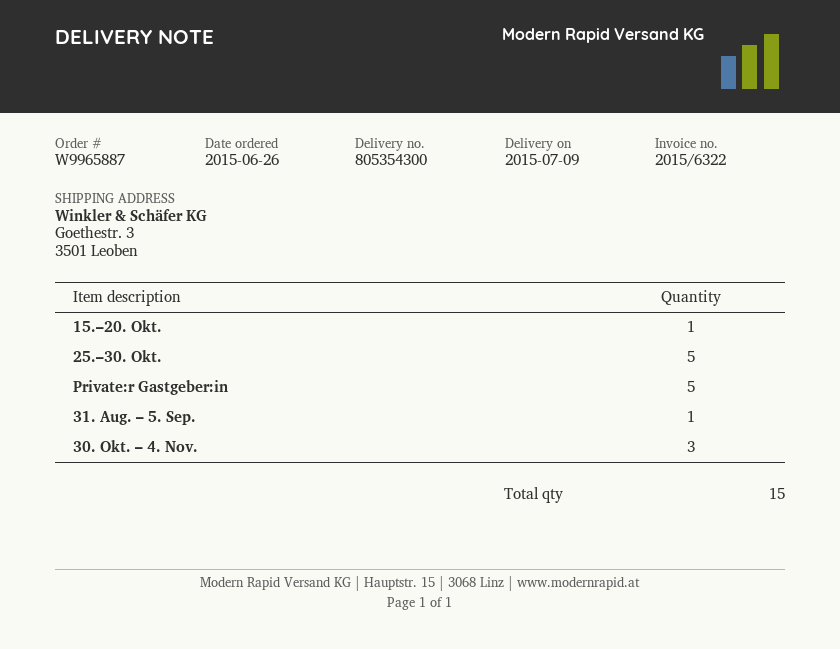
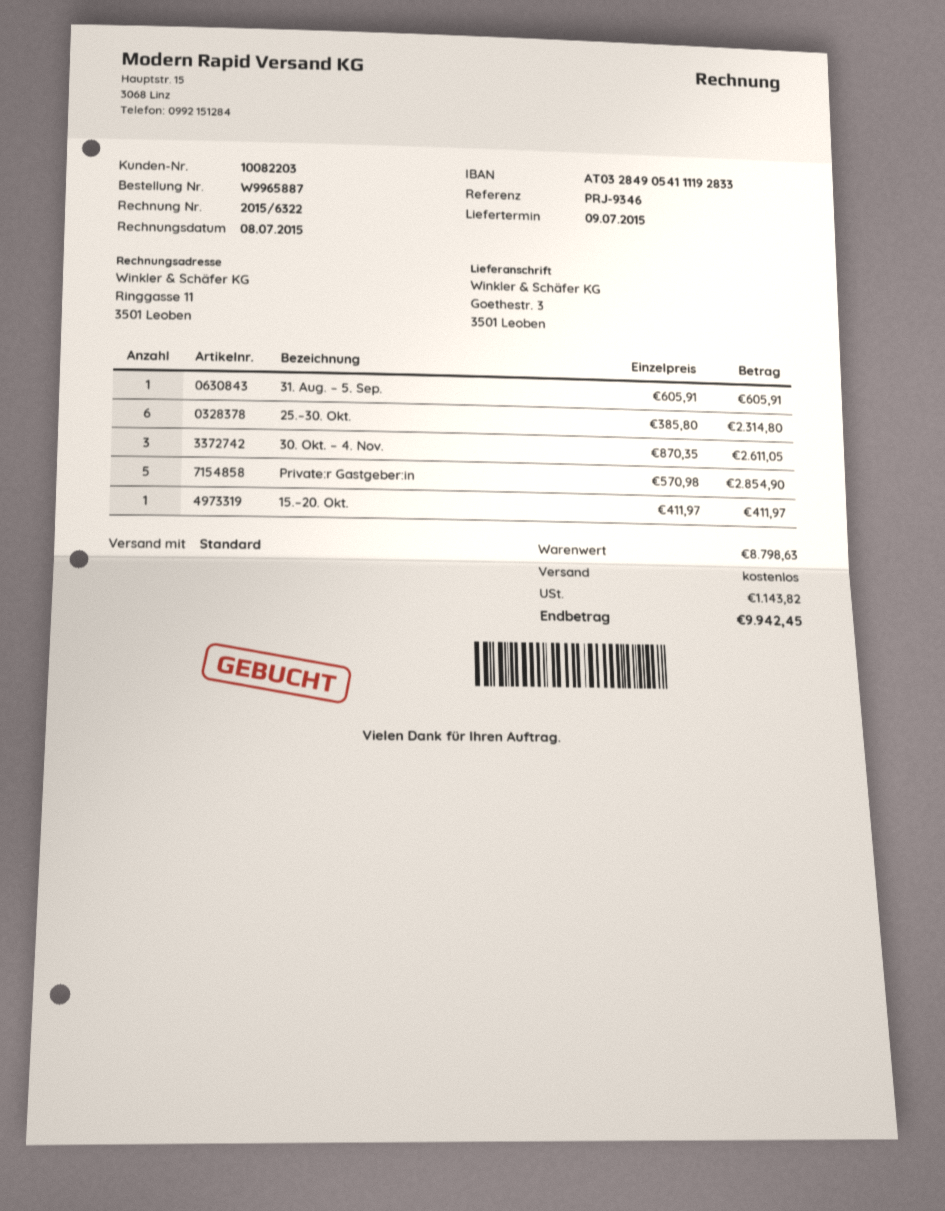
25.–30. Okt.: 5 -> 6

